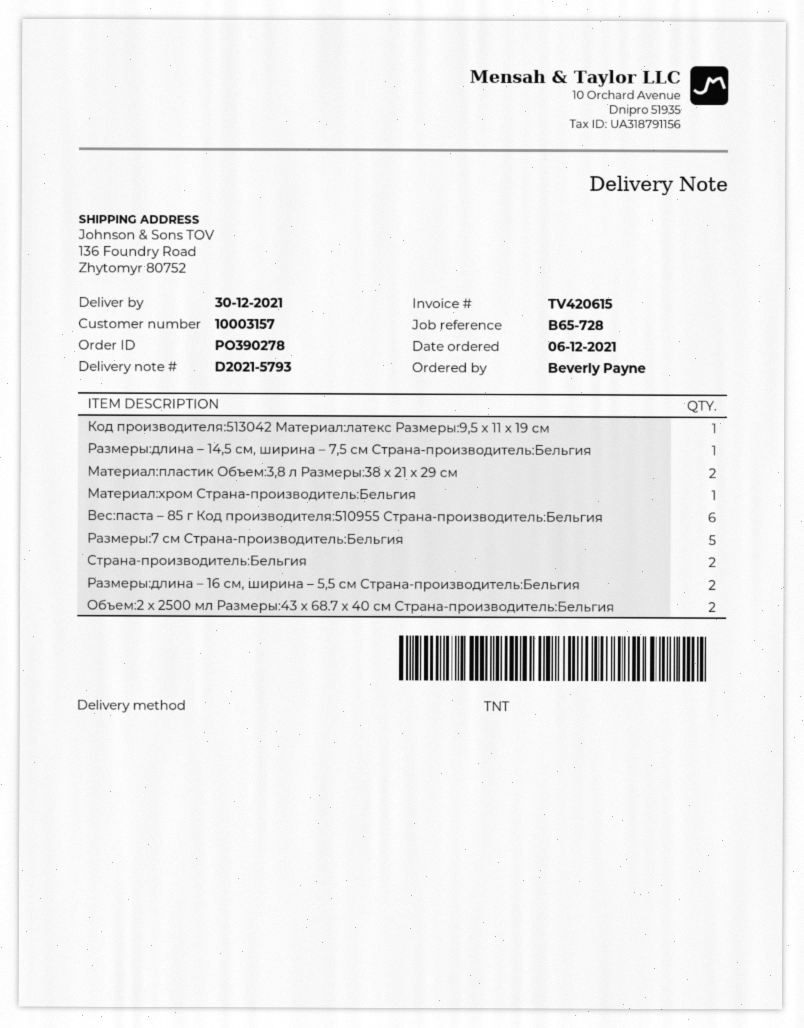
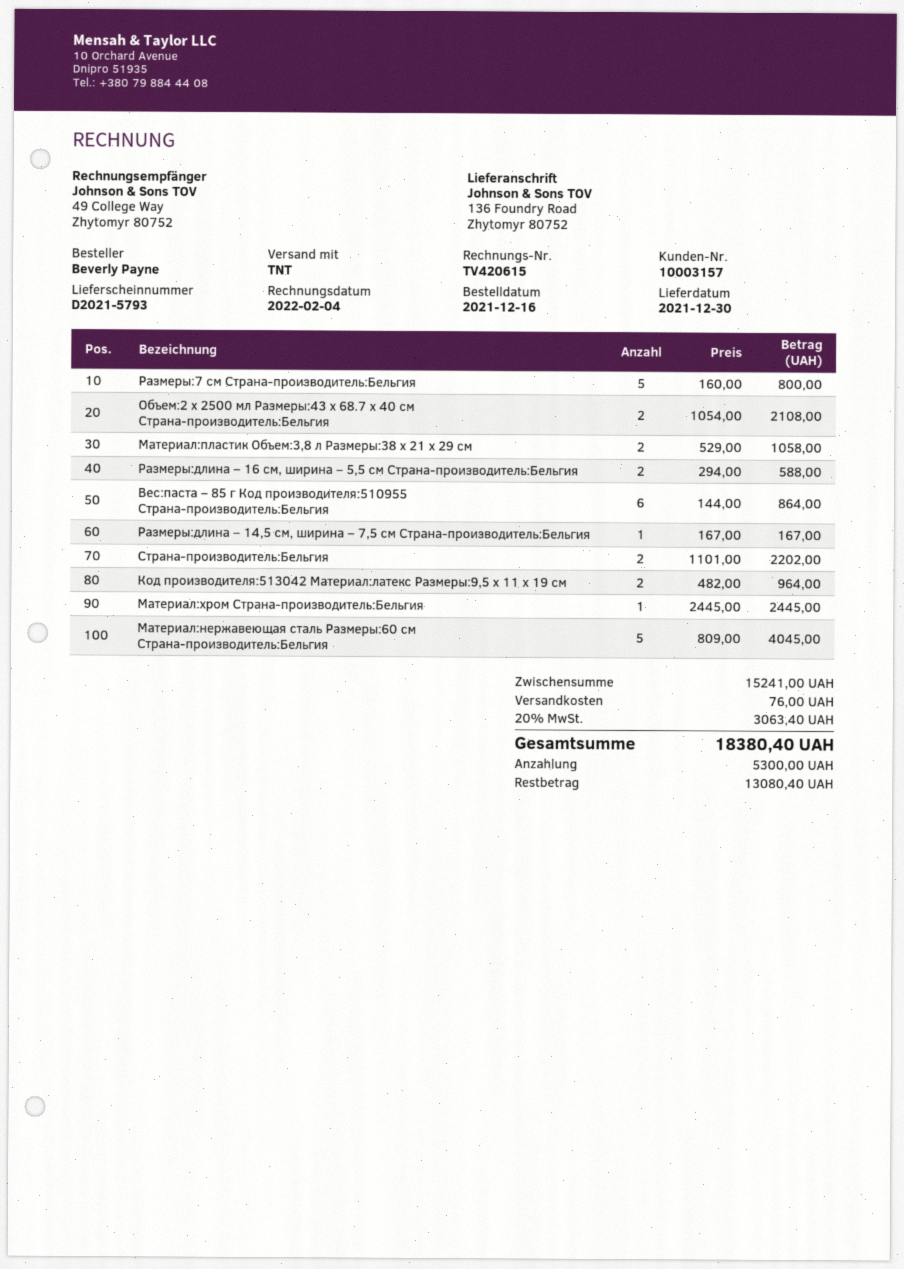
order date: 2021-12-06 -> 2021-12-16
Код производителя:513042 Материал:латекс Размеры:9,5 х 11 х 19 см: 1 -> 2
Материал:нержавеющая сталь Размеры:60 см Страна-производитель:Бельгия: none -> 5

